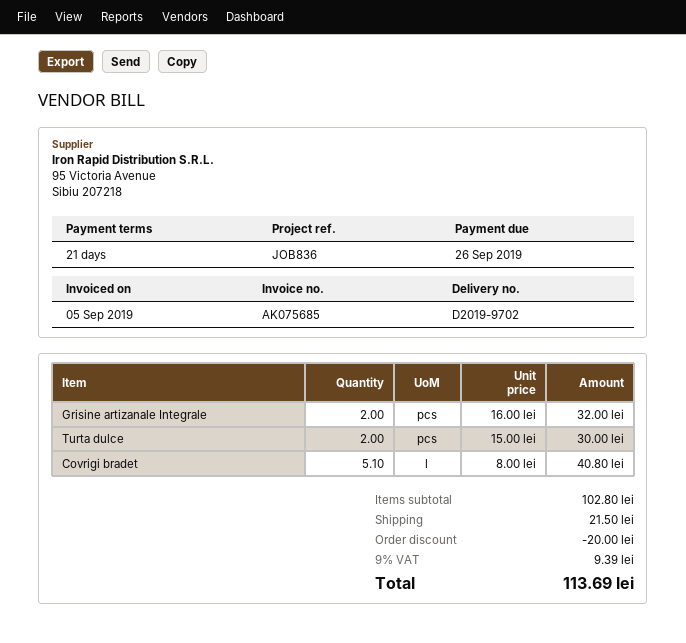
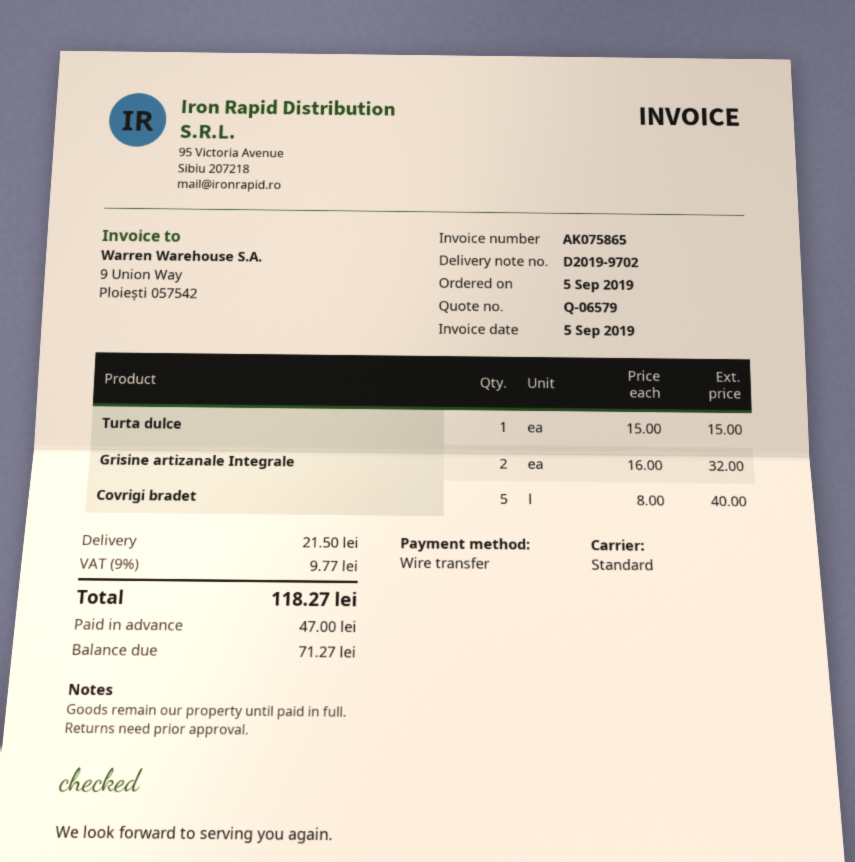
invoice number: AK075685 -> AK075865
Turta dulce: 2 x 15.00 = 30.00 -> 1 x 15.00 = 15.00
Covrigi bradet: 5.1 x 8.00 = 40.80 -> 5 x 8.00 = 40.00
discount: 20.00 -> none
tax: 9% = 9.39 -> 9% = 9.77
total: 113.69 -> 118.27

